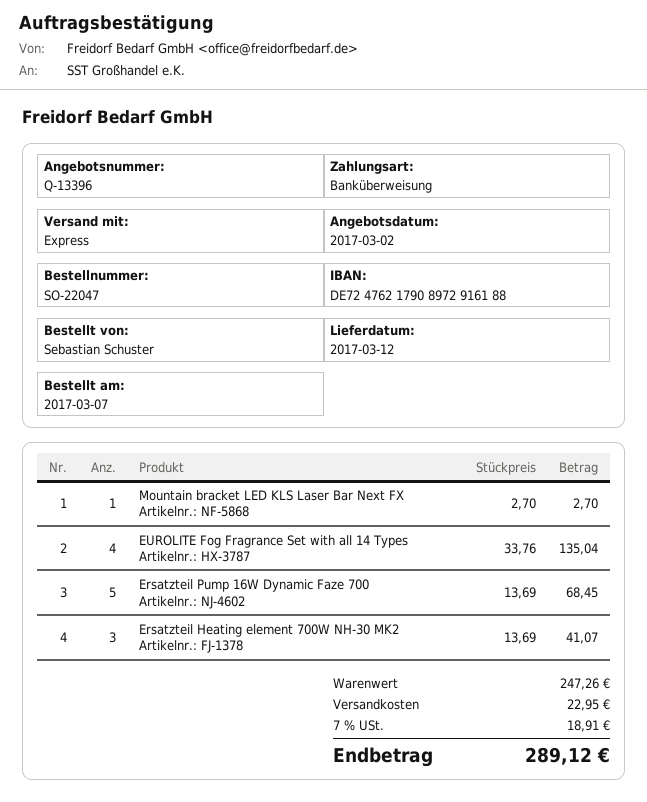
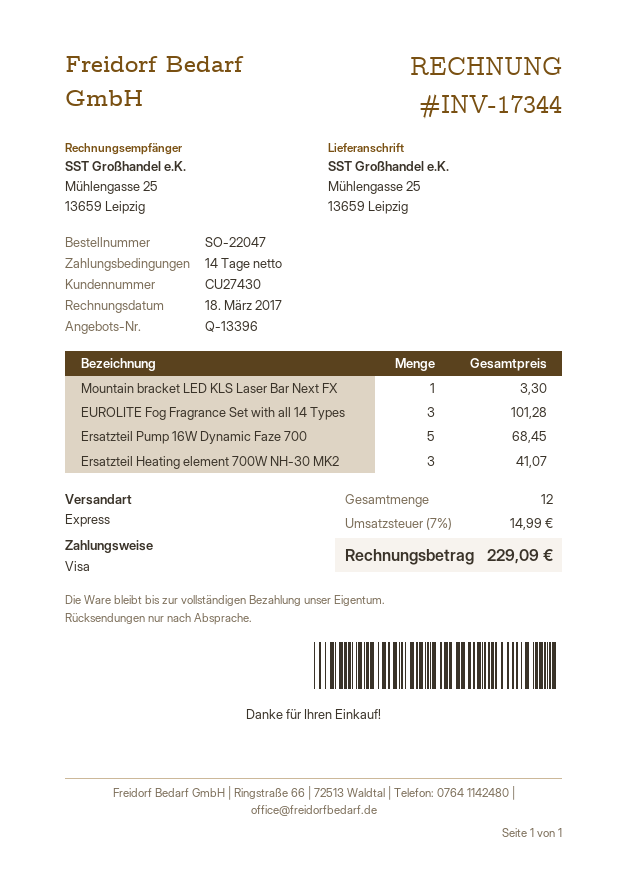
payment method: bank transfer -> Visa
Mountain bracket LED KLS Laser Bar Next FX: 1 for 2.70 -> 1 for 3.30
EUROLITE Fog Fragrance Set with all 14 Types: 4 for 135.04 -> 3 for 101.28
shipping: 22.95 -> none
tax: 7% = 18.91 -> 7% = 14.99
total: 289.12 -> 229.09

